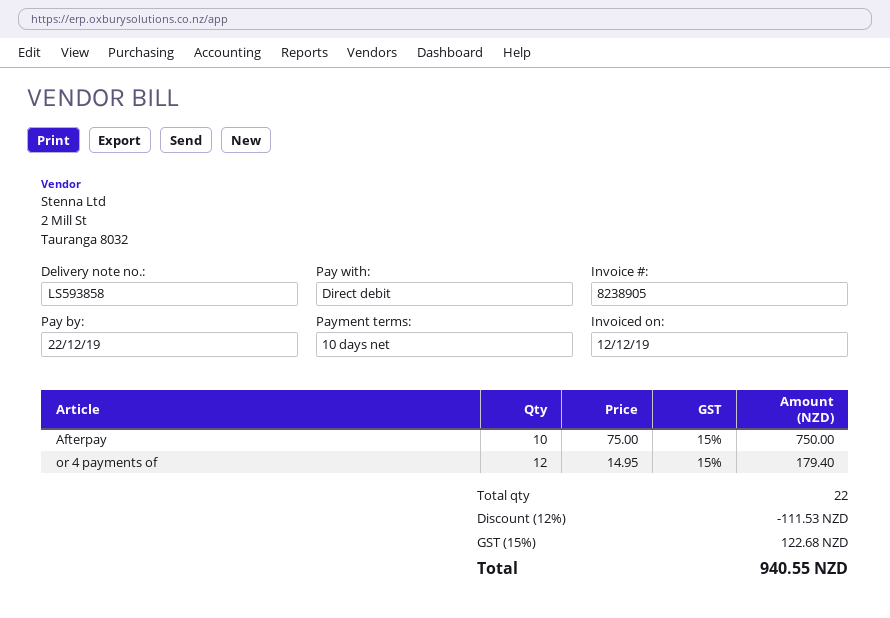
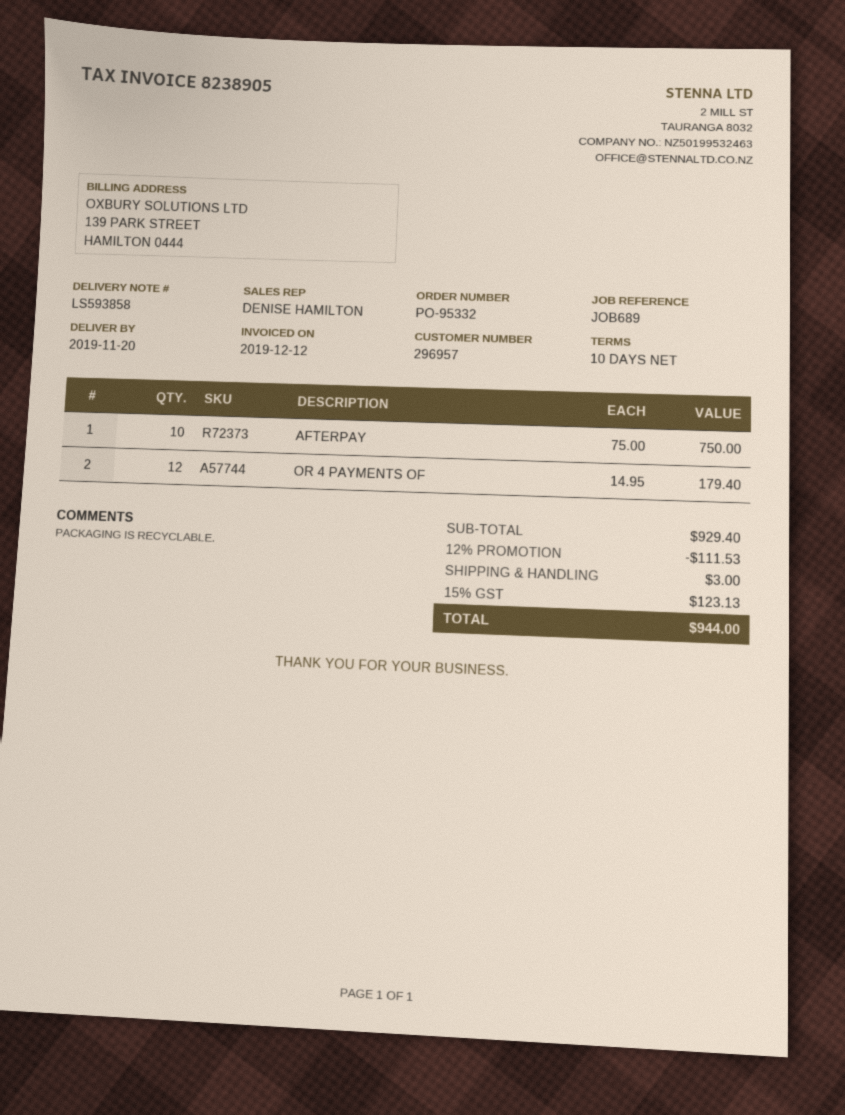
shipping: none -> 3.00
tax: 15% = 122.68 -> 15% = 123.13
total: 940.55 -> 944.00

